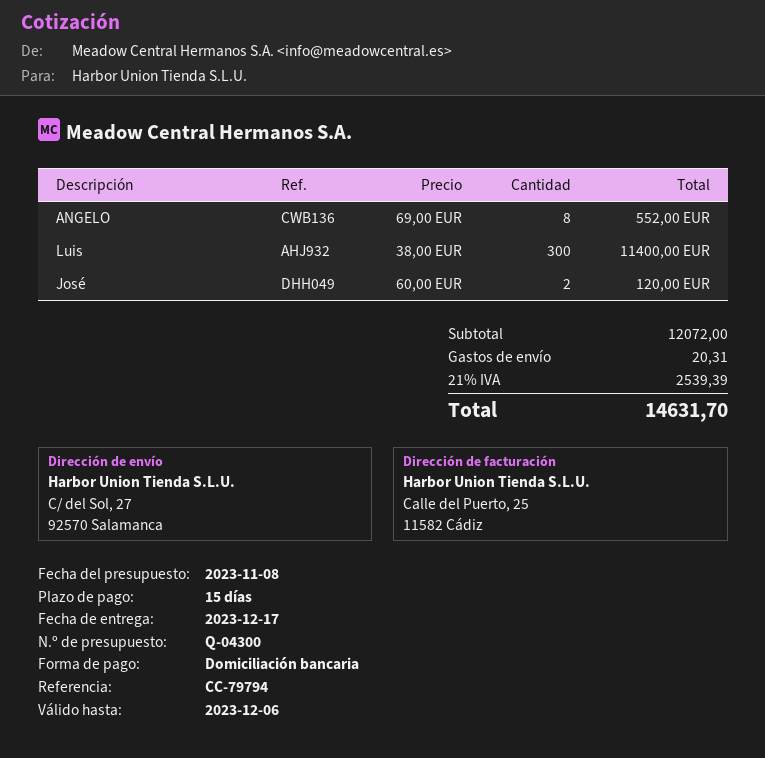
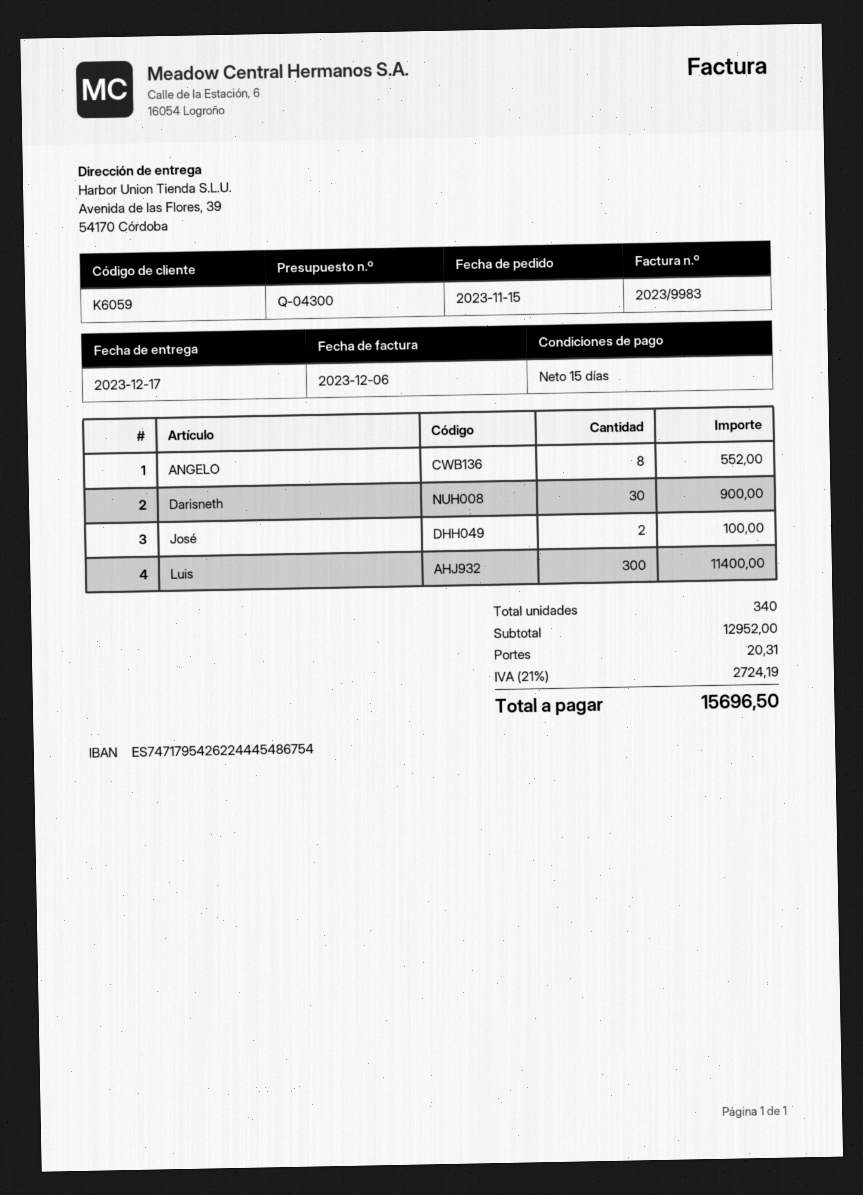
ship to: C/ del Sol, 27, 92570 Salamanca -> Avenida de las Flores, 39, 54170 Córdoba
José: 2 for 120.00 -> 2 for 100.00
Darisneth: none -> 30 for 900.00
subtotal: 12072.00 -> 12952.00
tax: 21% = 2539.39 -> 21% = 2724.19
total: 14631.70 -> 15696.50

